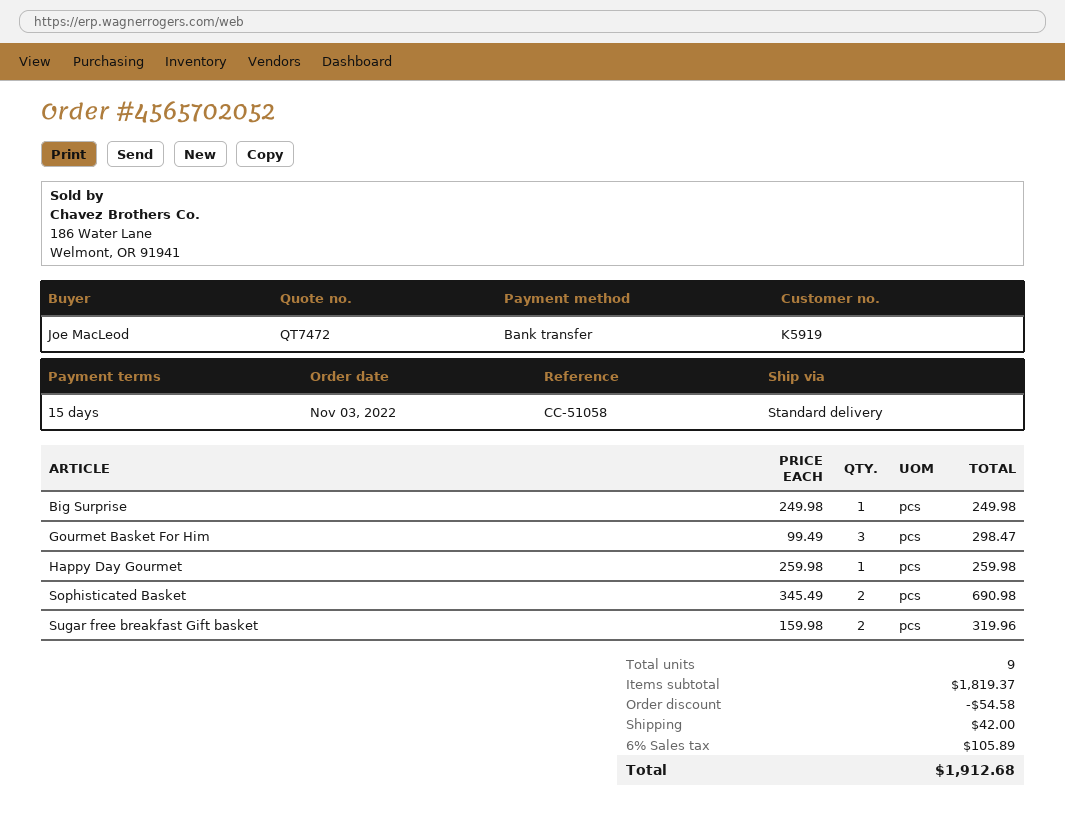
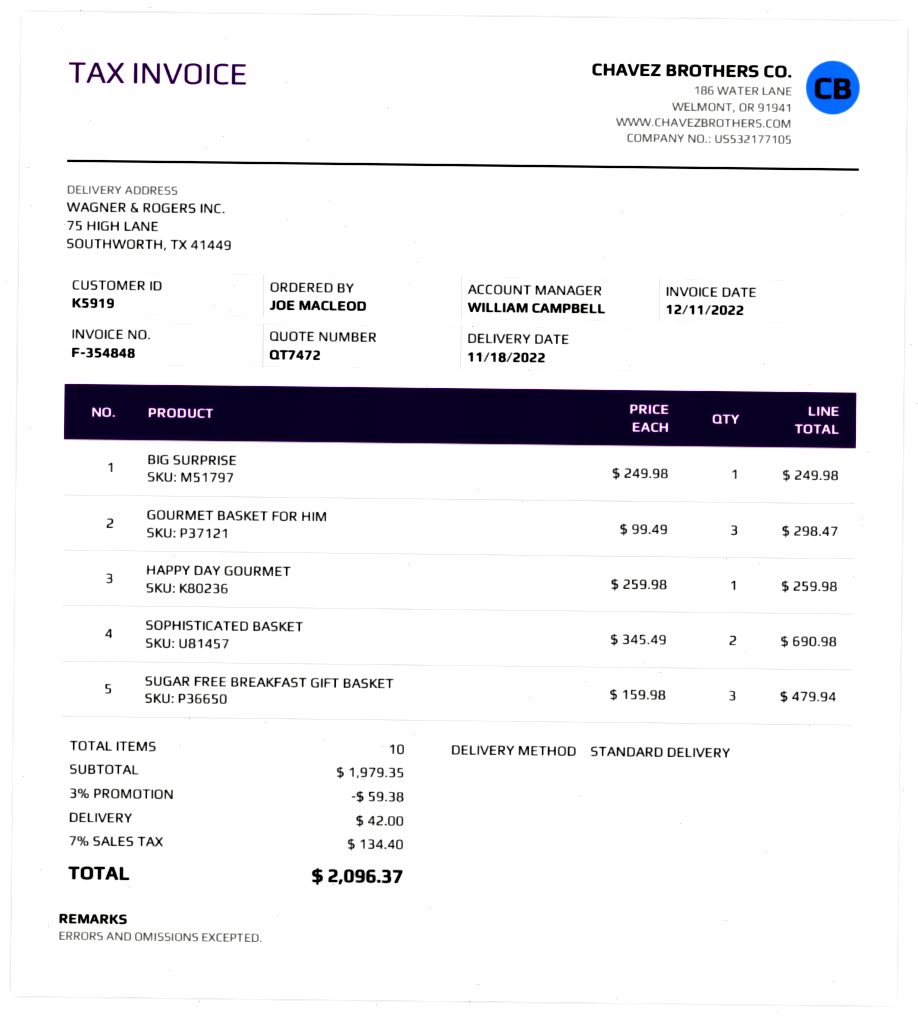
Sugar free breakfast Gift basket: 2 x 159.98 = 319.96 -> 3 x 159.98 = 479.94
total quantity: 9 -> 10
subtotal: 1819.37 -> 1979.35
discount: 54.58 -> 59.38
tax: 6% = 105.89 -> 7% = 134.40
total: 1912.68 -> 2096.37

